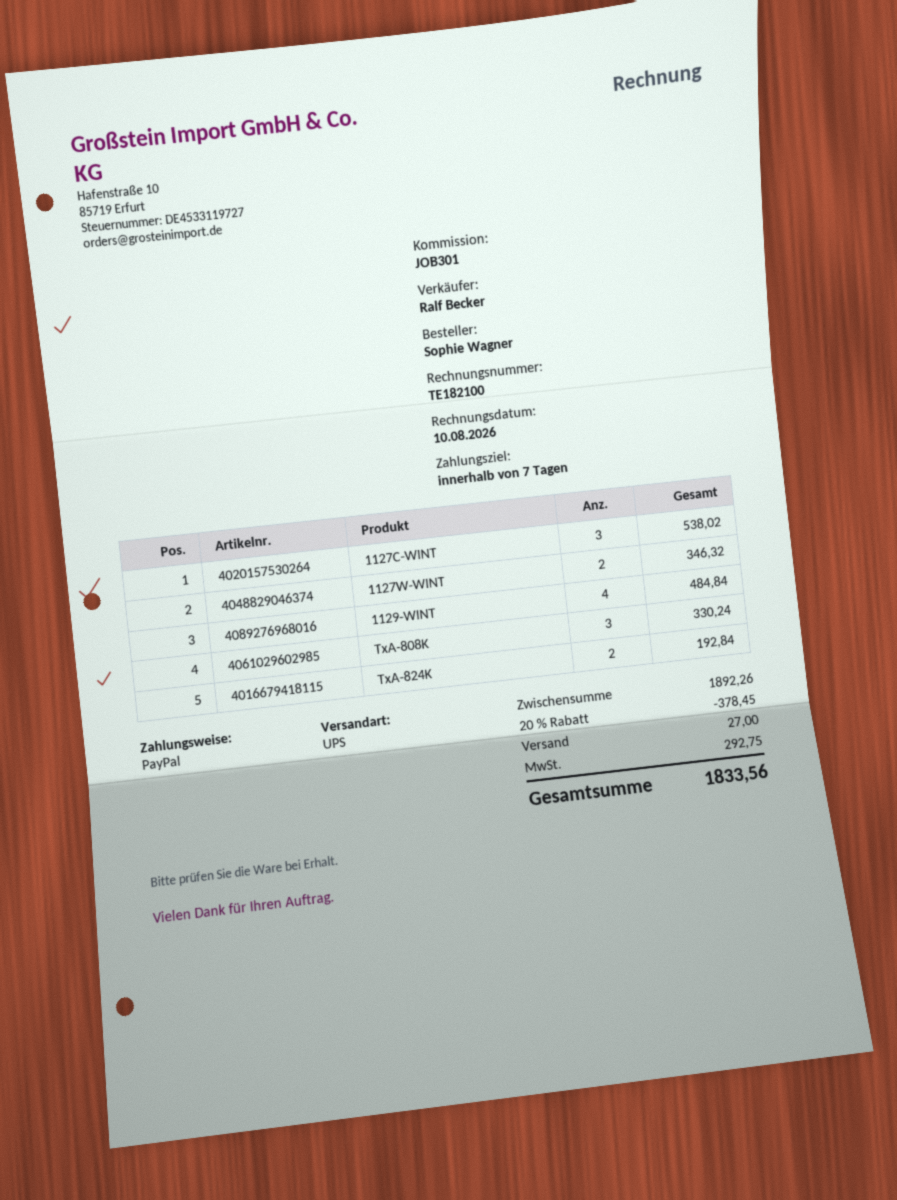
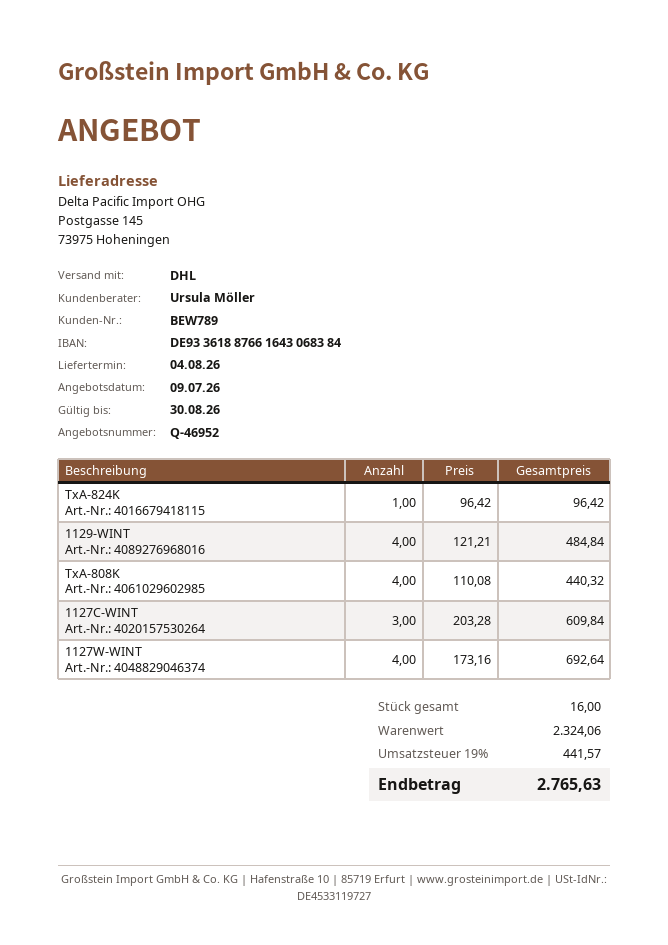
sales rep: Ralf Becker -> Ursula Möller
shipping method: UPS -> DHL
1127C-WINT: 3 for 538.02 -> 3 for 609.84
1127W-WINT: 2 for 346.32 -> 4 for 692.64
TxA-808K: 3 for 330.24 -> 4 for 440.32
TxA-824K: 2 for 192.84 -> 1 for 96.42
subtotal: 1892.26 -> 2324.06
discount: 20% = 378.45 -> none
shipping: 27.00 -> none
tax: 292.75 -> 441.57
total: 1833.56 -> 2765.63

